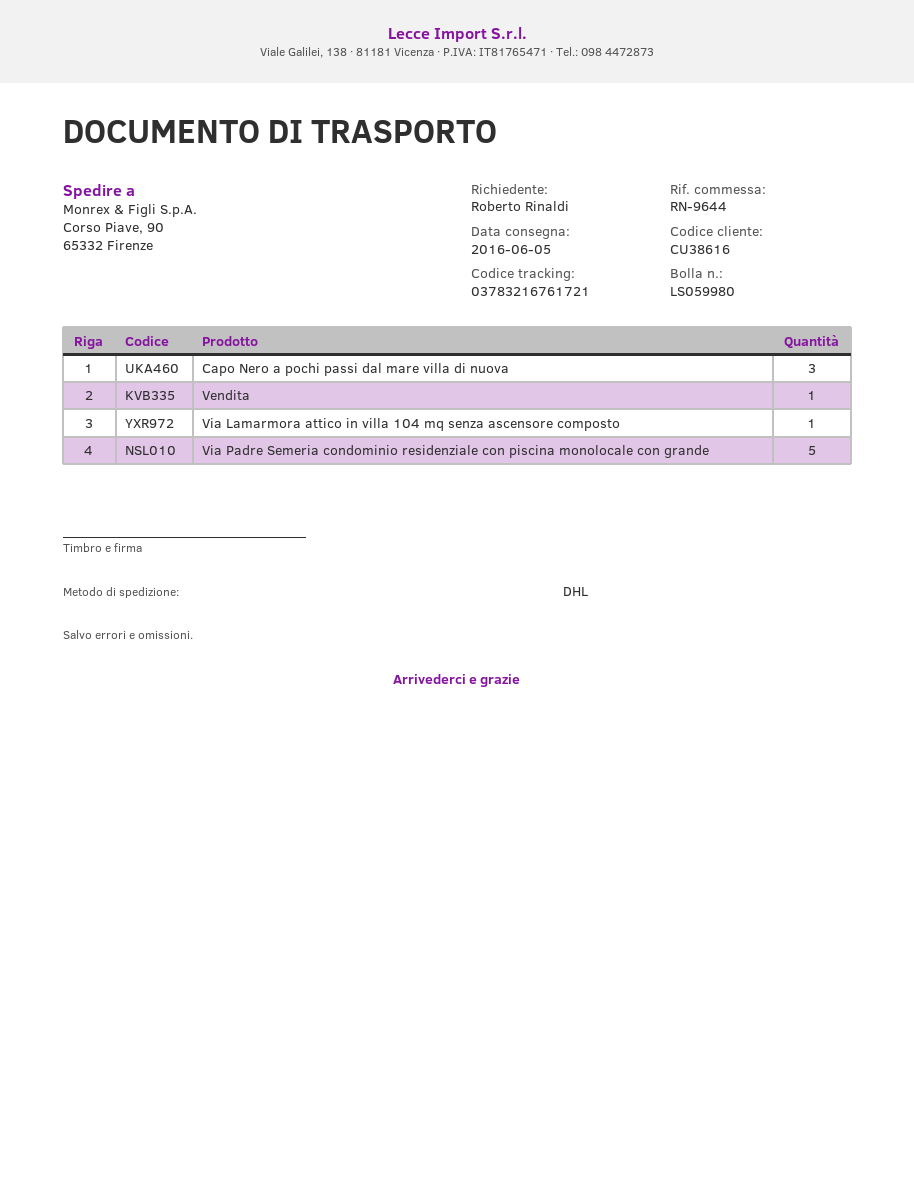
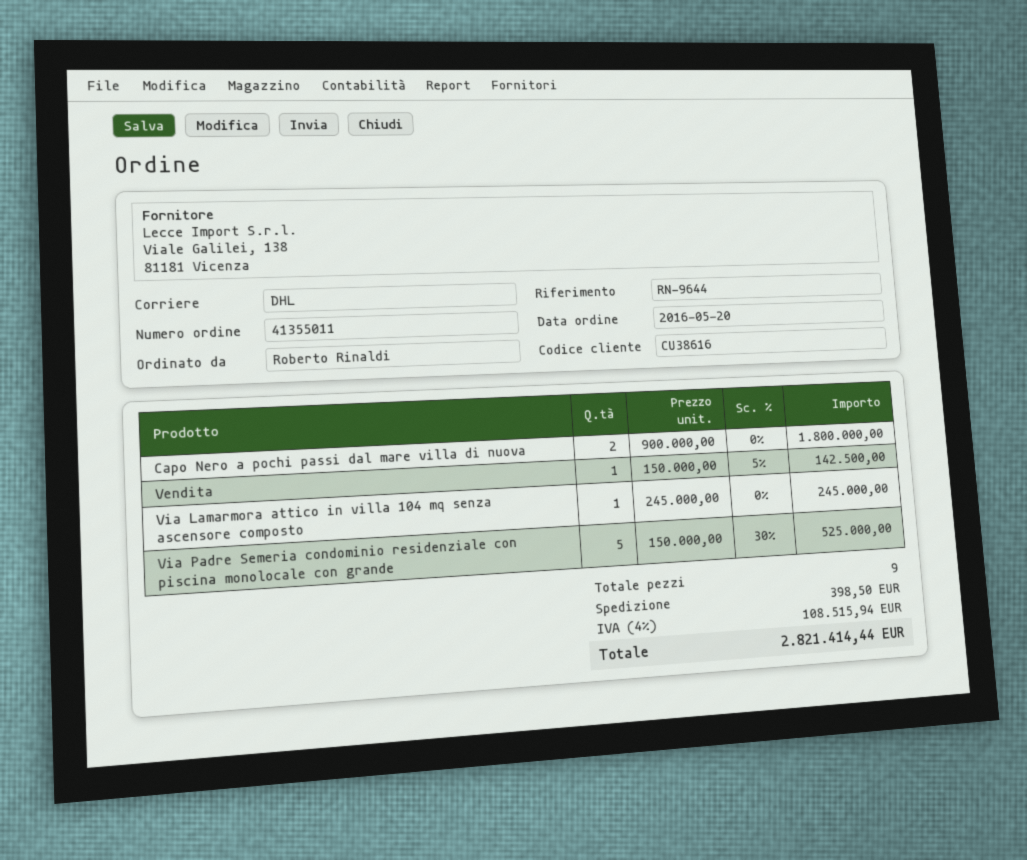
Capo Nero a pochi passi dal mare villa di nuova: 3 -> 2

